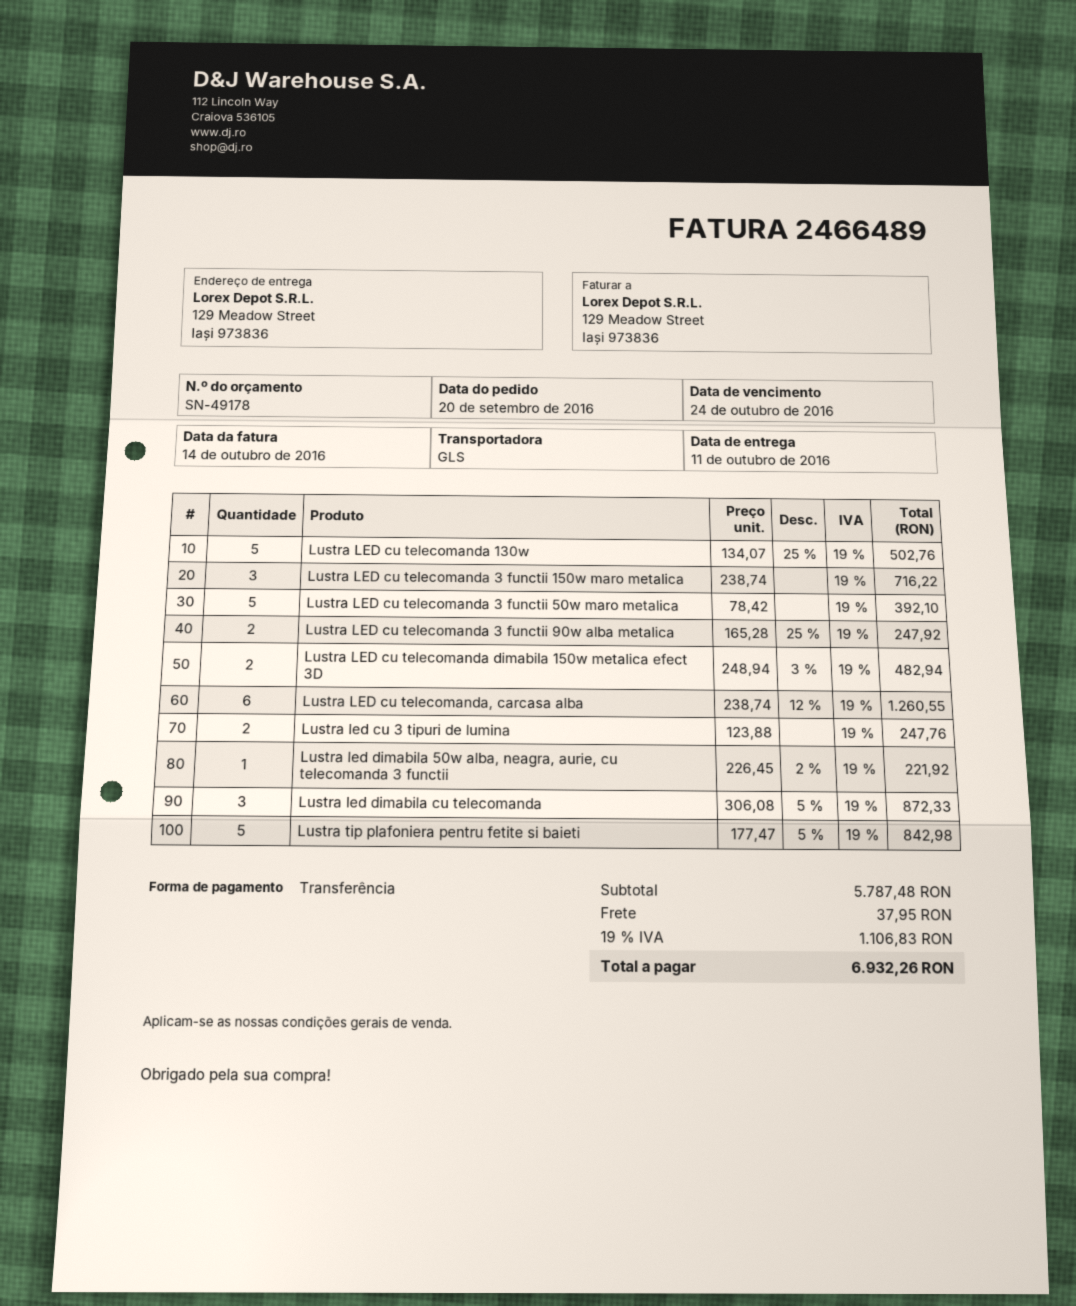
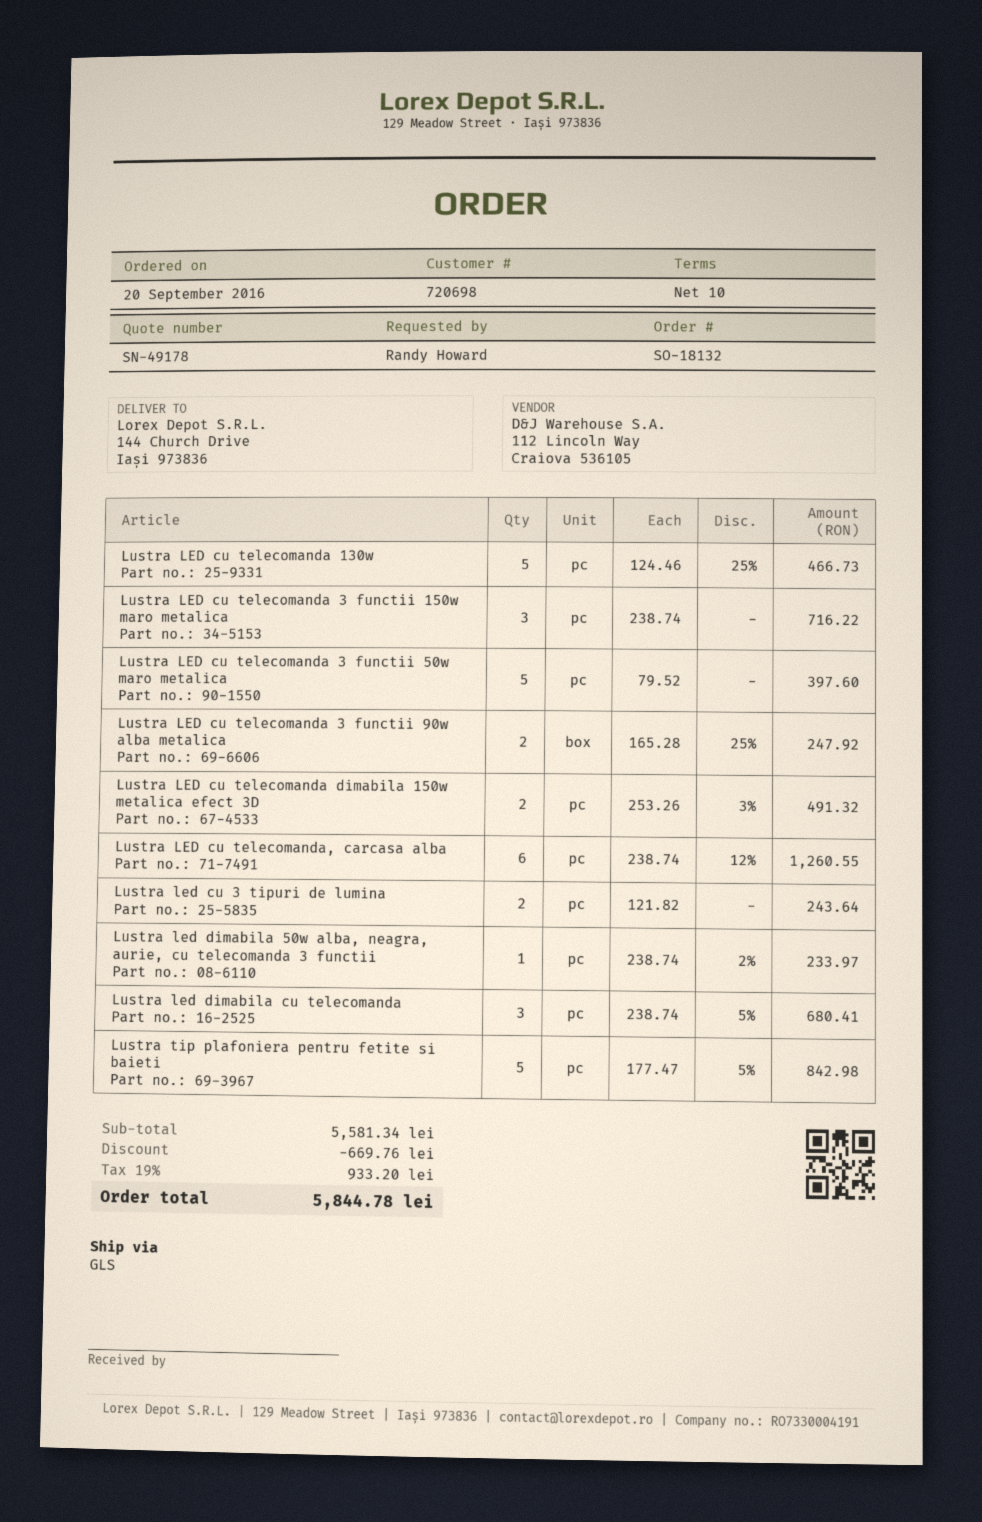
ship to: 129 Meadow Street, Iași 973836 -> 144 Church Drive, Iași 973836
Lustra LED cu telecomanda 130w: 5 x 134.07 - 25% = 502.76 -> 5 x 124.46 - 25% = 466.73
Lustra LED cu telecomanda 3 functii 50w maro metalica: 5 x 78.42 = 392.10 -> 5 x 79.52 = 397.60
Lustra LED cu telecomanda dimabila 150w metalica efect 3D: 2 x 248.94 - 3% = 482.94 -> 2 x 253.26 - 3% = 491.32
Lustra led cu 3 tipuri de lumina: 2 x 123.88 = 247.76 -> 2 x 121.82 = 243.64
Lustra led dimabila 50w alba, neagra, aurie, cu telecomanda 3 functii: 1 x 226.45 - 2% = 221.92 -> 1 x 238.74 - 2% = 233.97
Lustra led dimabila cu telecomanda: 3 x 306.08 - 5% = 872.33 -> 3 x 238.74 - 5% = 680.41
subtotal: 5787.48 -> 5581.34
discount: none -> 669.76
shipping: 37.95 -> none
tax: 19% = 1106.83 -> 19% = 933.20
total: 6932.26 -> 5844.78

